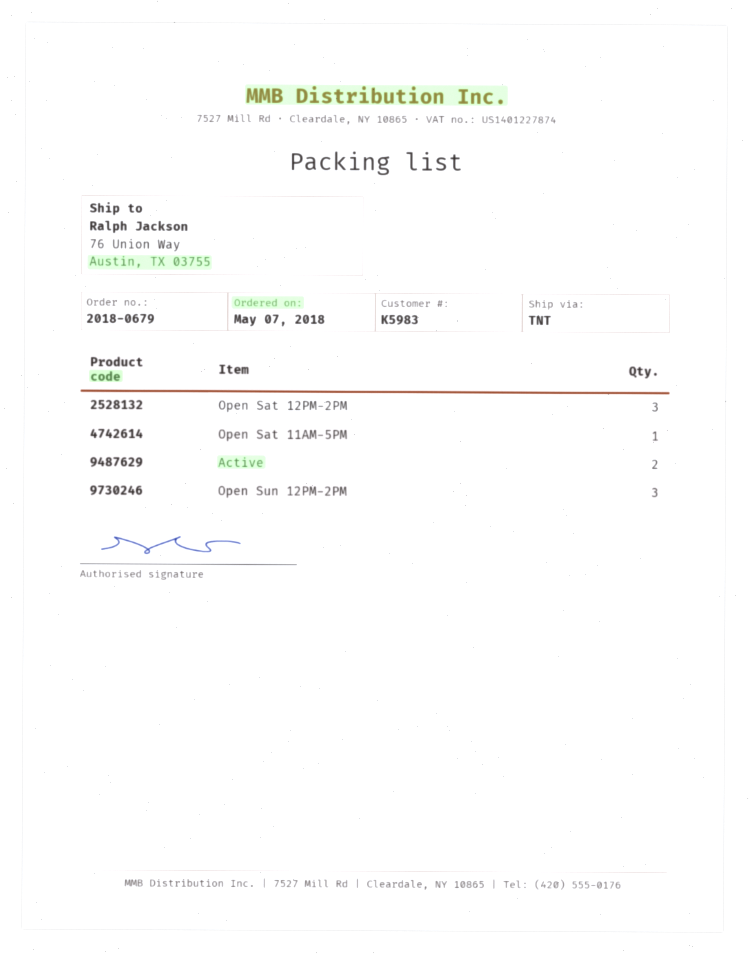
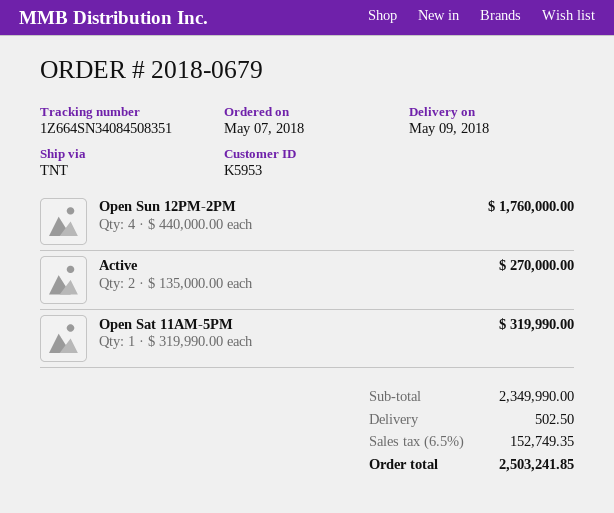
customer number: K5983 -> K5953
Open Sat 12PM-2PM: 3 -> none
Open Sun 12PM-2PM: 3 -> 4

